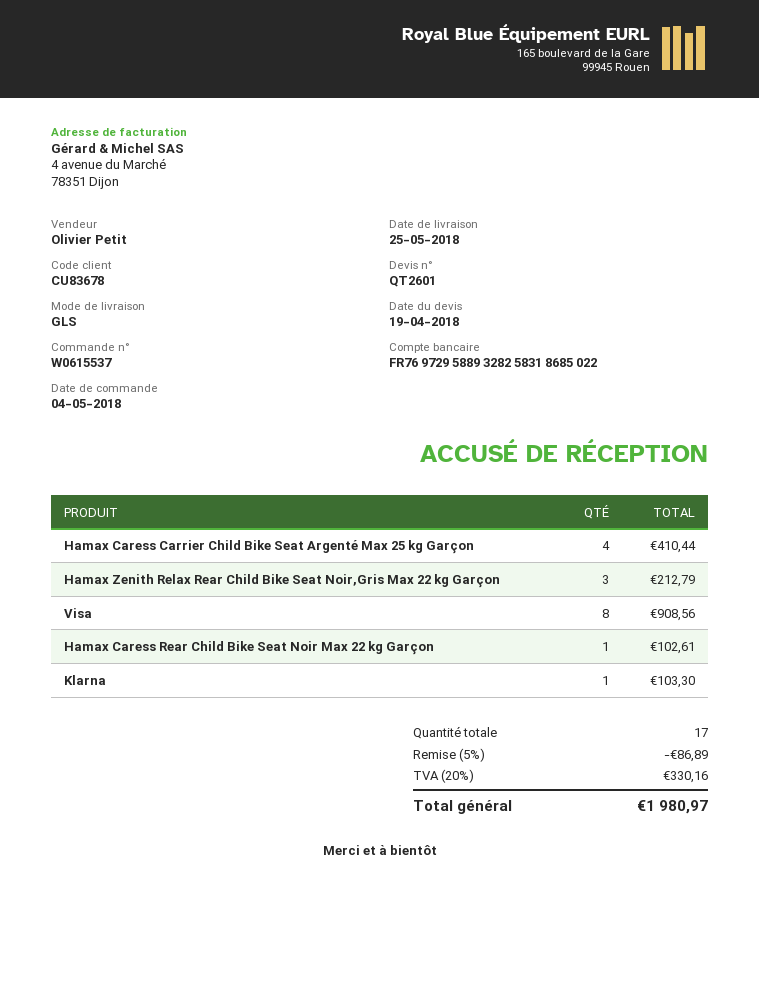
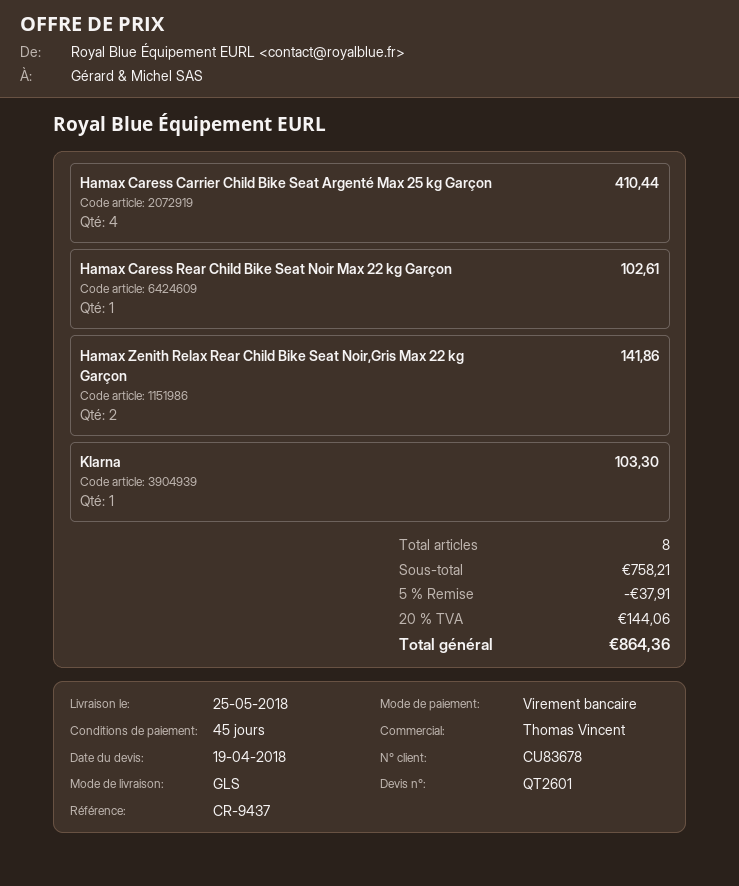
sales rep: Olivier Petit -> Thomas Vincent
Hamax Zenith Relax Rear Child Bike Seat Noir,Gris Max 22 kg Garçon: 3 for 212.79 -> 2 for 141.86
Visa: 8 for 908.56 -> none
total quantity: 17 -> 8
discount: 5% = 86.89 -> 5% = 37.91
tax: 20% = 330.16 -> 20% = 144.06
total: 1980.97 -> 864.36

